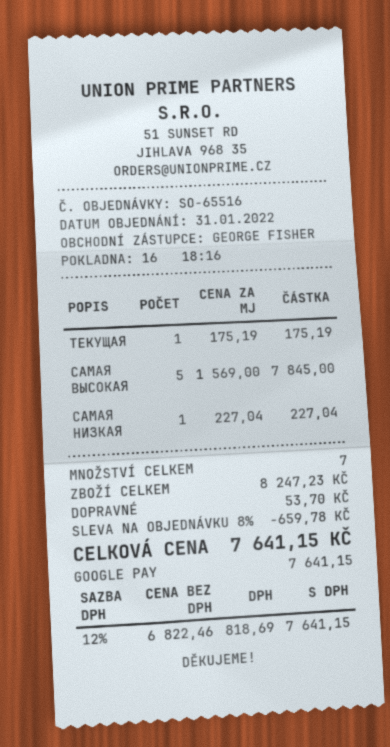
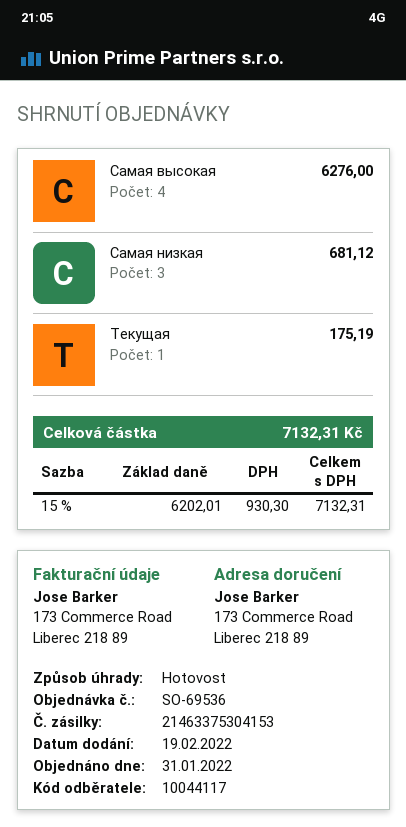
order number: SO-65516 -> SO-69536
payment method: Google Pay -> cash
САМАЯ ВЫСОКАЯ: 5 for 7845.00 -> 4 for 6276.00
САМАЯ НИЗКАЯ: 1 for 227.04 -> 3 for 681.12
discount: 8% = 659.78 -> none
shipping: 53.70 -> none
net: 6822.46 -> 6202.01
tax: 12% = 818.69 -> 15% = 930.30
total: 7641.15 -> 7132.31

